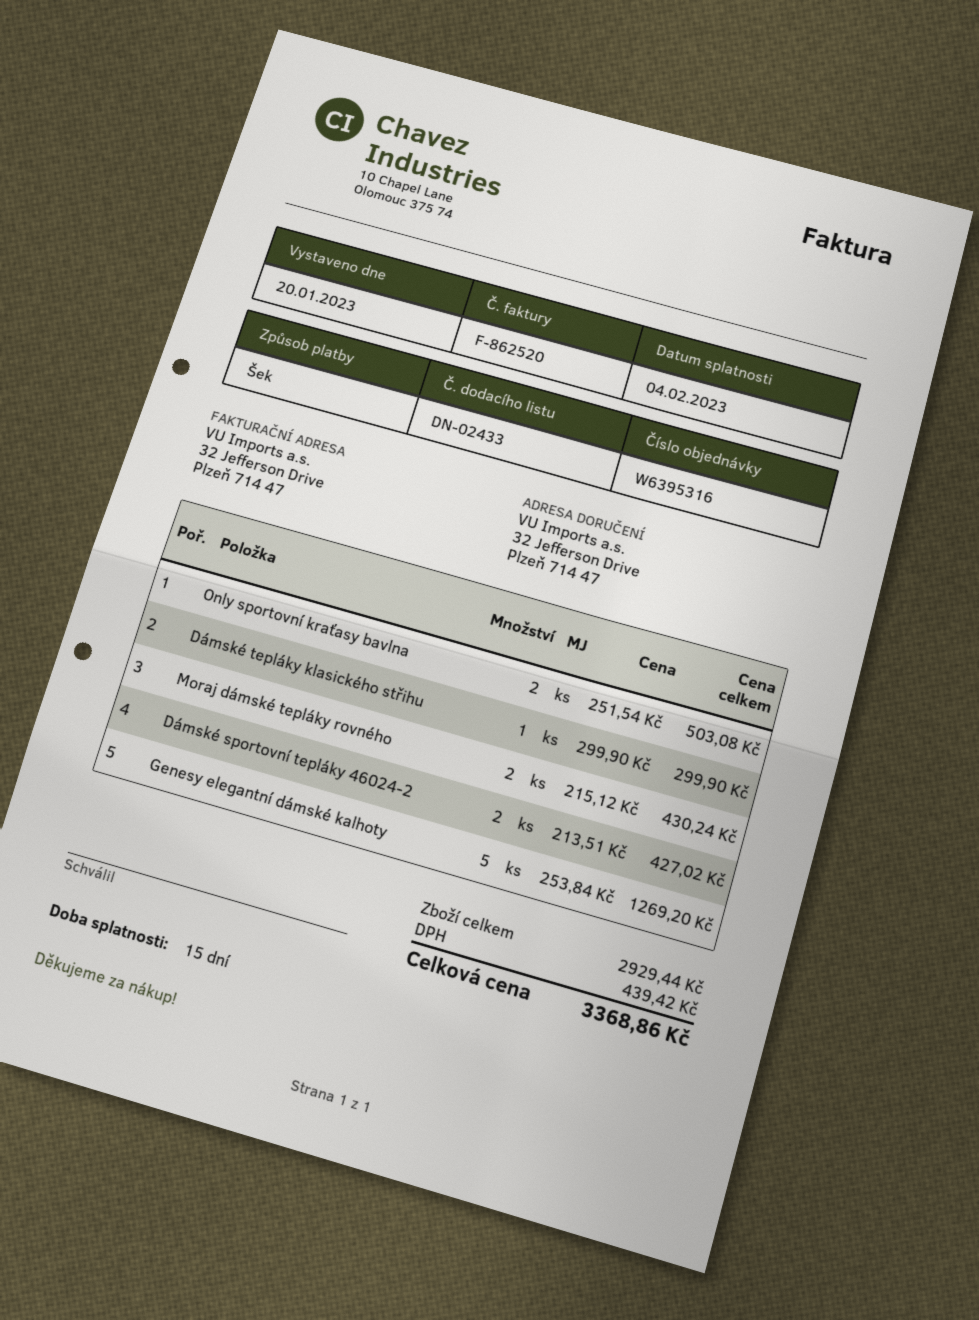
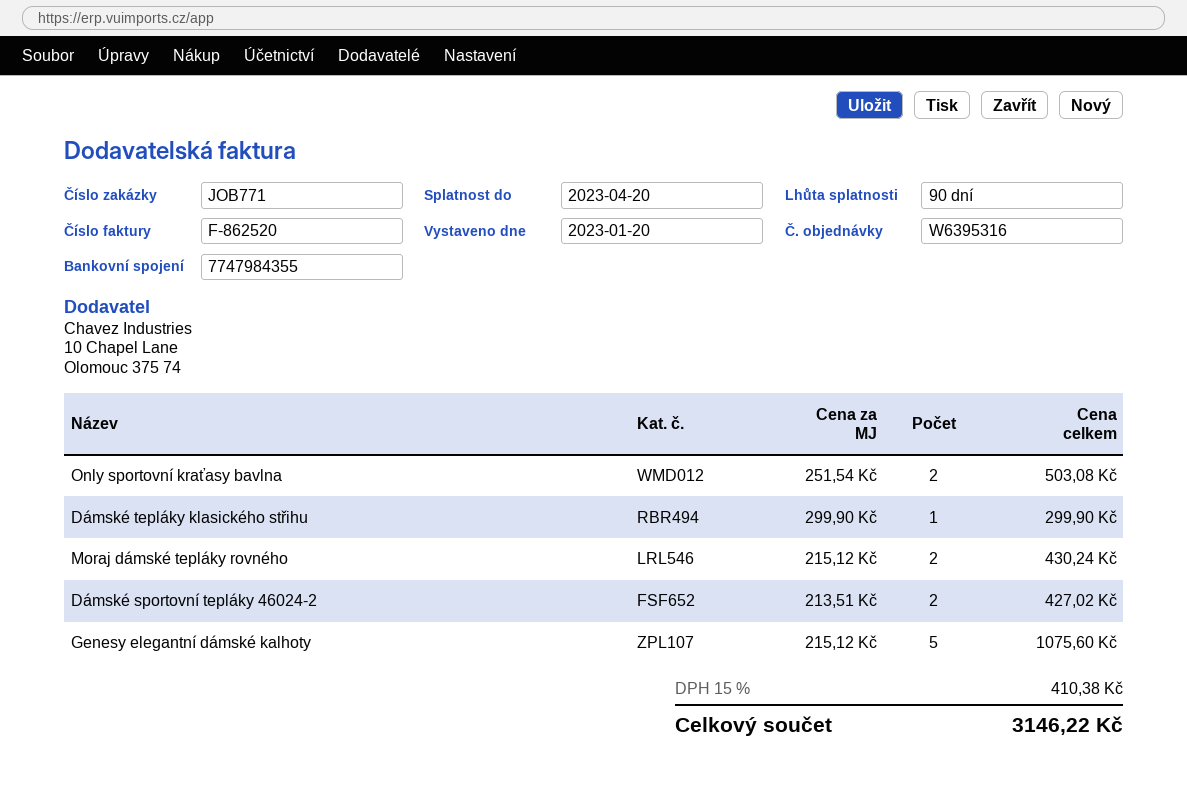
payment terms: 15 days -> 90 days
due date: 2023-02-04 -> 2023-04-20
Genesy elegantní dámské kalhoty: 5 x 253.84 = 1269.20 -> 5 x 215.12 = 1075.60
tax: 439.42 -> 410.38
total: 3368.86 -> 3146.22

